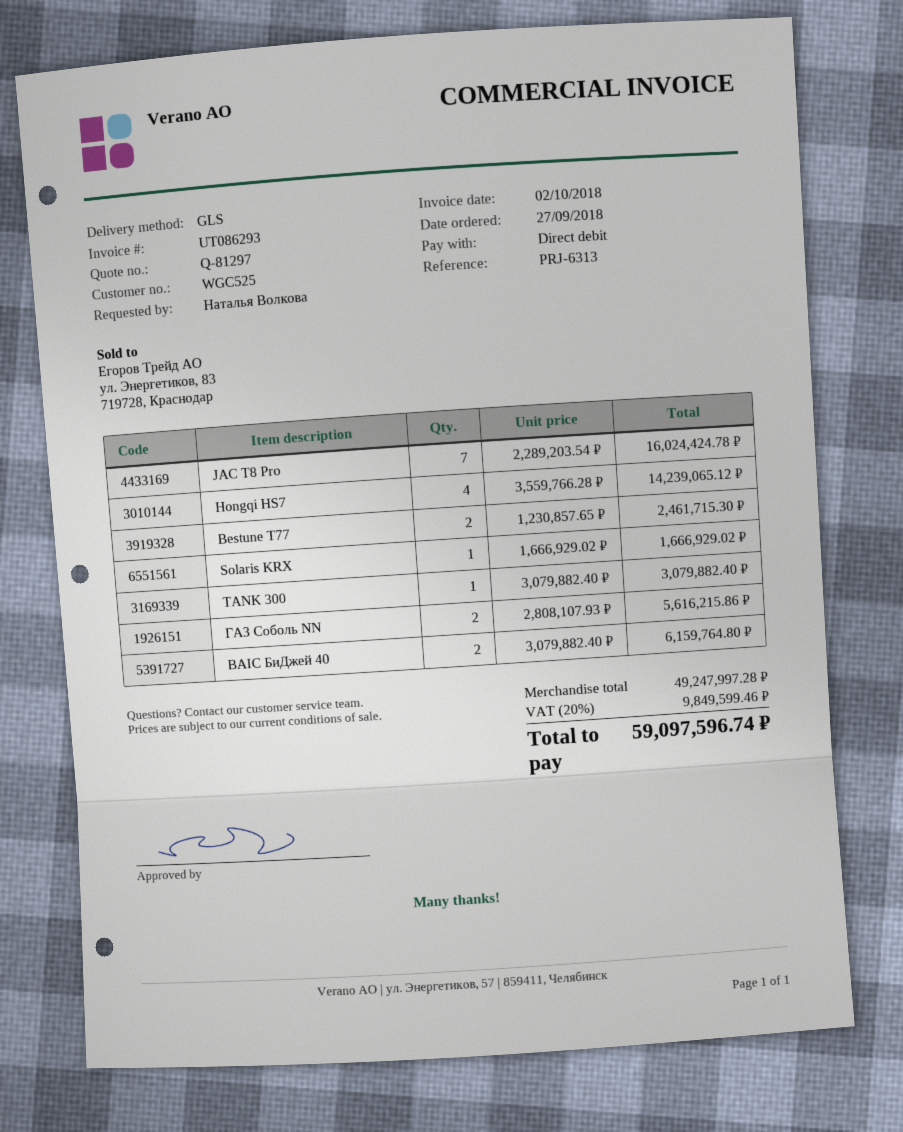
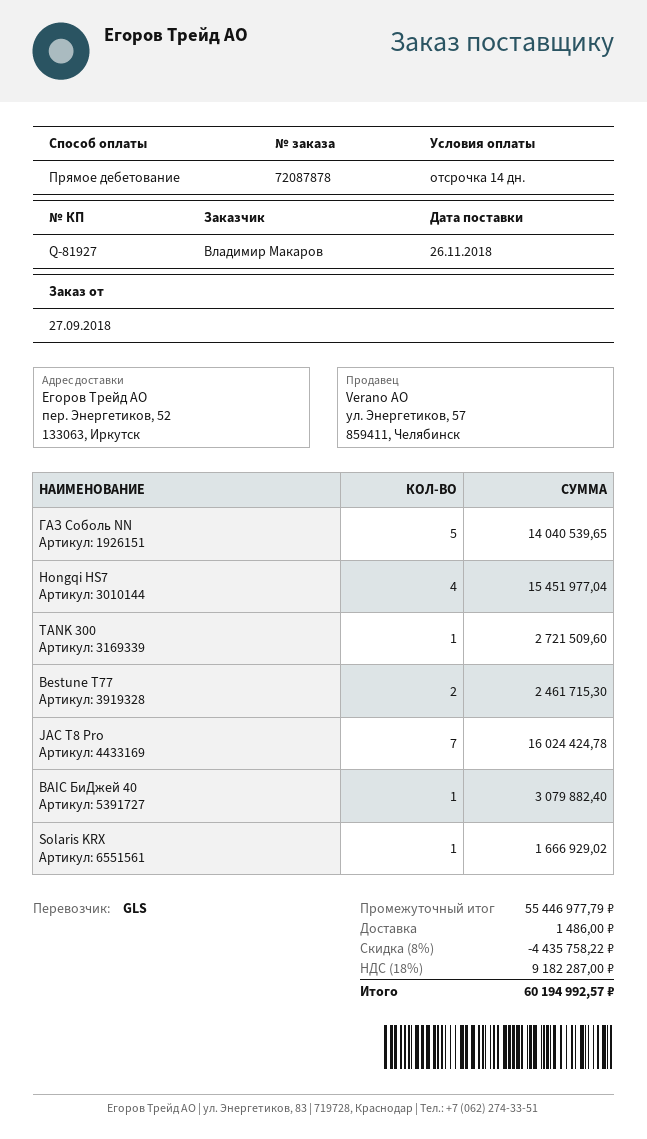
quote number: Q-81297 -> Q-81927
ordered by: Наталья Волкова -> Владимир Макаров
Hongqi HS7: 4 for 14239065.12 -> 4 for 15451977.04
TANK 300: 1 for 3079882.40 -> 1 for 2721509.60
ГАЗ Соболь NN: 2 for 5616215.86 -> 5 for 14040539.65
BAIC БиДжей 40: 2 for 6159764.80 -> 1 for 3079882.40
subtotal: 49247997.28 -> 55446977.79
discount: none -> 8% = 4435758.22
shipping: none -> 1486.00
tax: 20% = 9849599.46 -> 18% = 9182287.00
total: 59097596.74 -> 60194992.57

